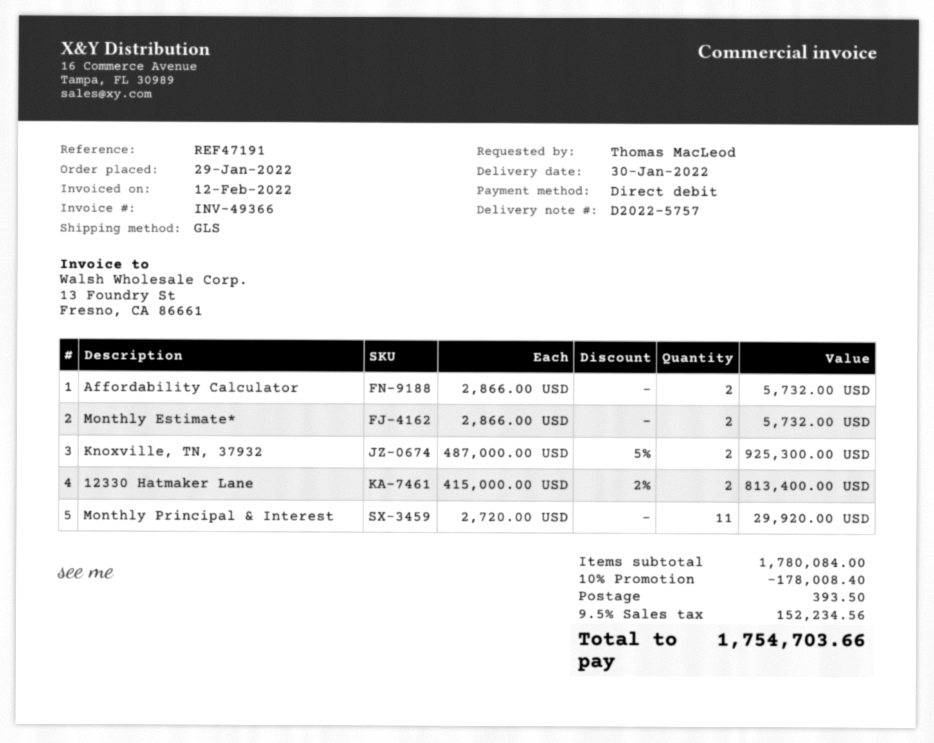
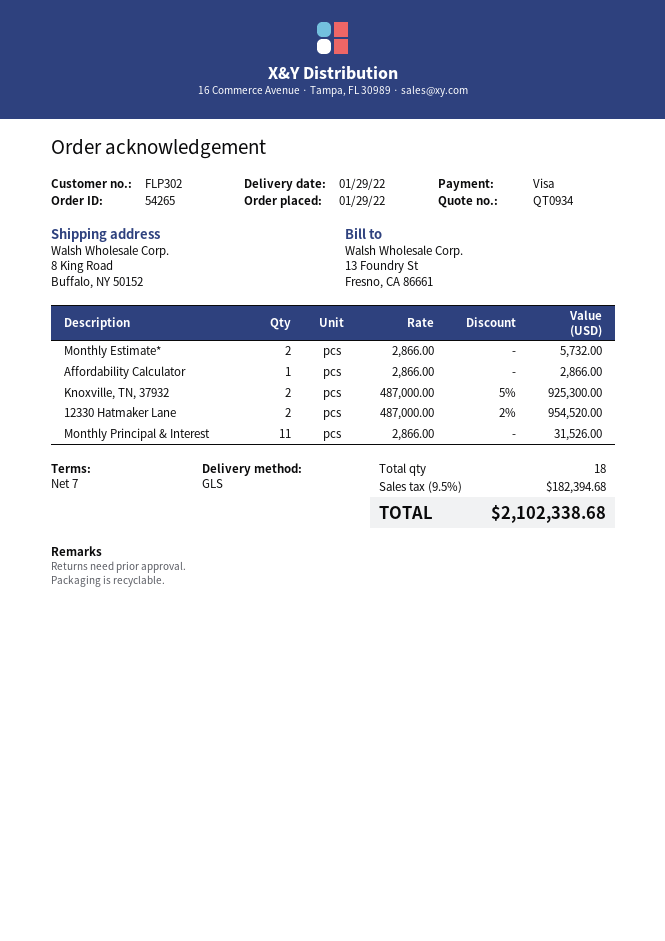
delivery date: 2022-01-30 -> 2022-01-29
payment method: direct debit -> Visa
Affordability Calculator: 2 x 2866.00 = 5732.00 -> 1 x 2866.00 = 2866.00
12330 Hatmaker Lane: 2 x 415000.00 - 2% = 813400.00 -> 2 x 487000.00 - 2% = 954520.00
Monthly Principal & Interest: 11 x 2720.00 = 29920.00 -> 11 x 2866.00 = 31526.00
discount: 10% = 178008.40 -> none
shipping: 393.50 -> none
tax: 9.5% = 152234.56 -> 9.5% = 182394.68
total: 1754703.66 -> 2102338.68

